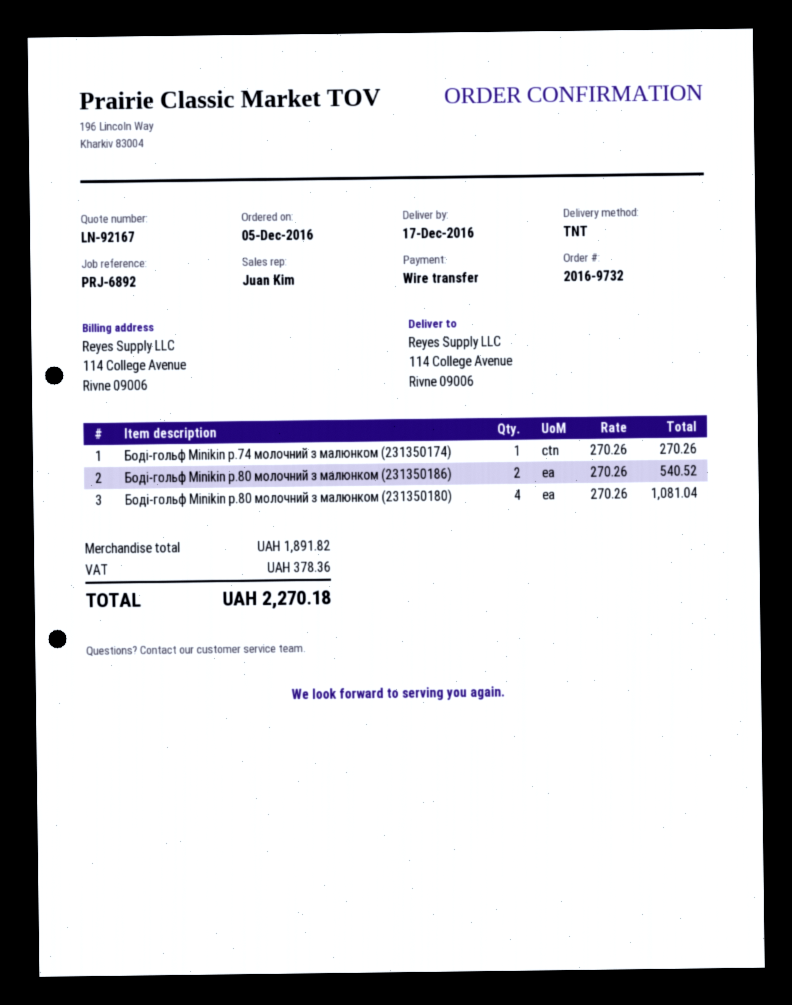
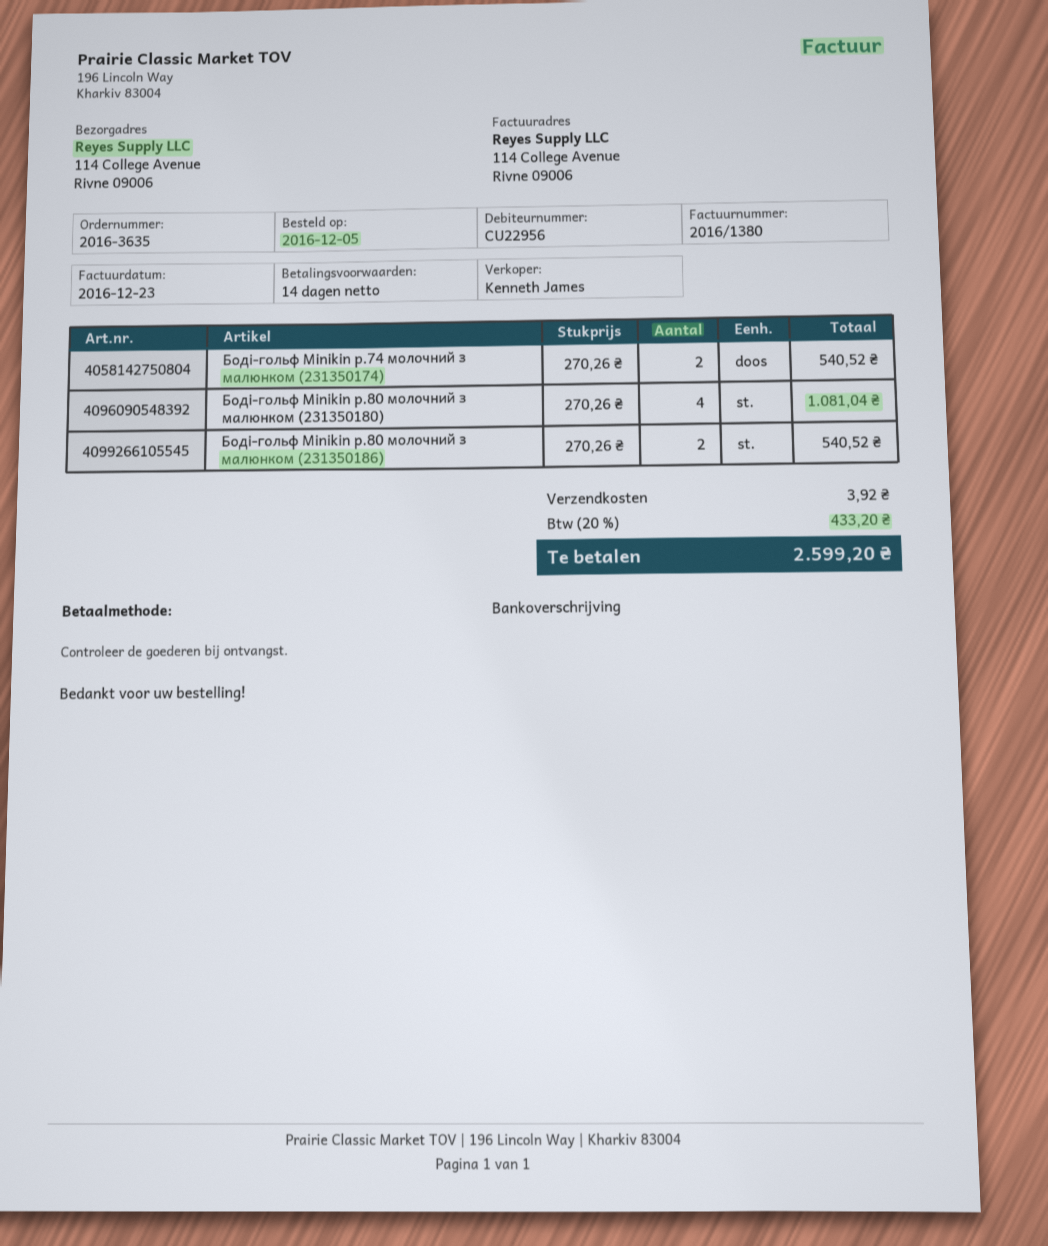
order number: 2016-9732 -> 2016-3635
sales rep: Juan Kim -> Kenneth James
Боді-гольф Minikin р.74 молочний з малюнком (231350174): 1 x 270.26 = 270.26 -> 2 x 270.26 = 540.52
shipping: none -> 3.92
tax: 378.36 -> 433.20
total: 2270.18 -> 2599.20

